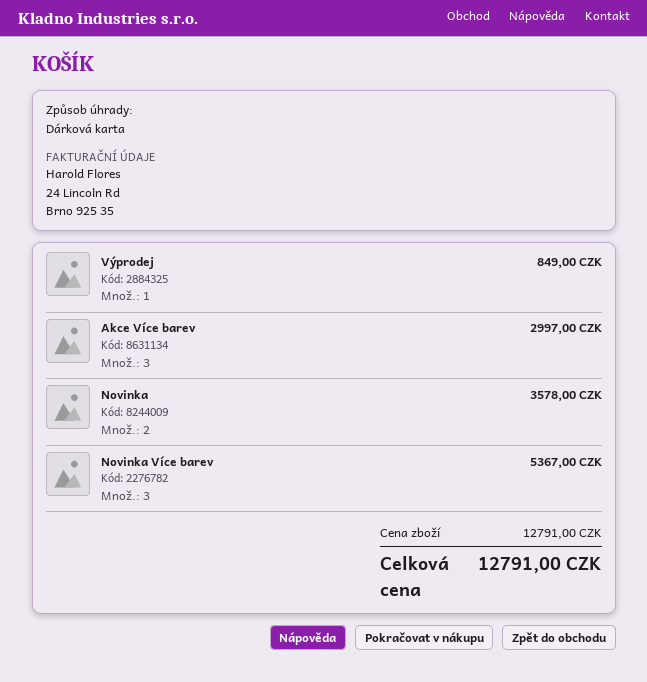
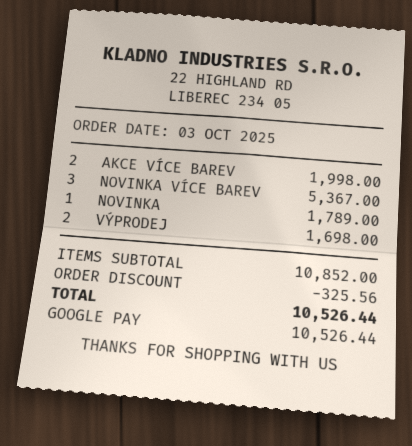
payment method: gift card -> Google Pay
Výprodej: 1 for 849.00 -> 2 for 1698.00
Akce Více barev: 3 for 2997.00 -> 2 for 1998.00
Novinka: 2 for 3578.00 -> 1 for 1789.00
subtotal: 12791.00 -> 10852.00
discount: none -> 325.56
total: 12791.00 -> 10526.44

